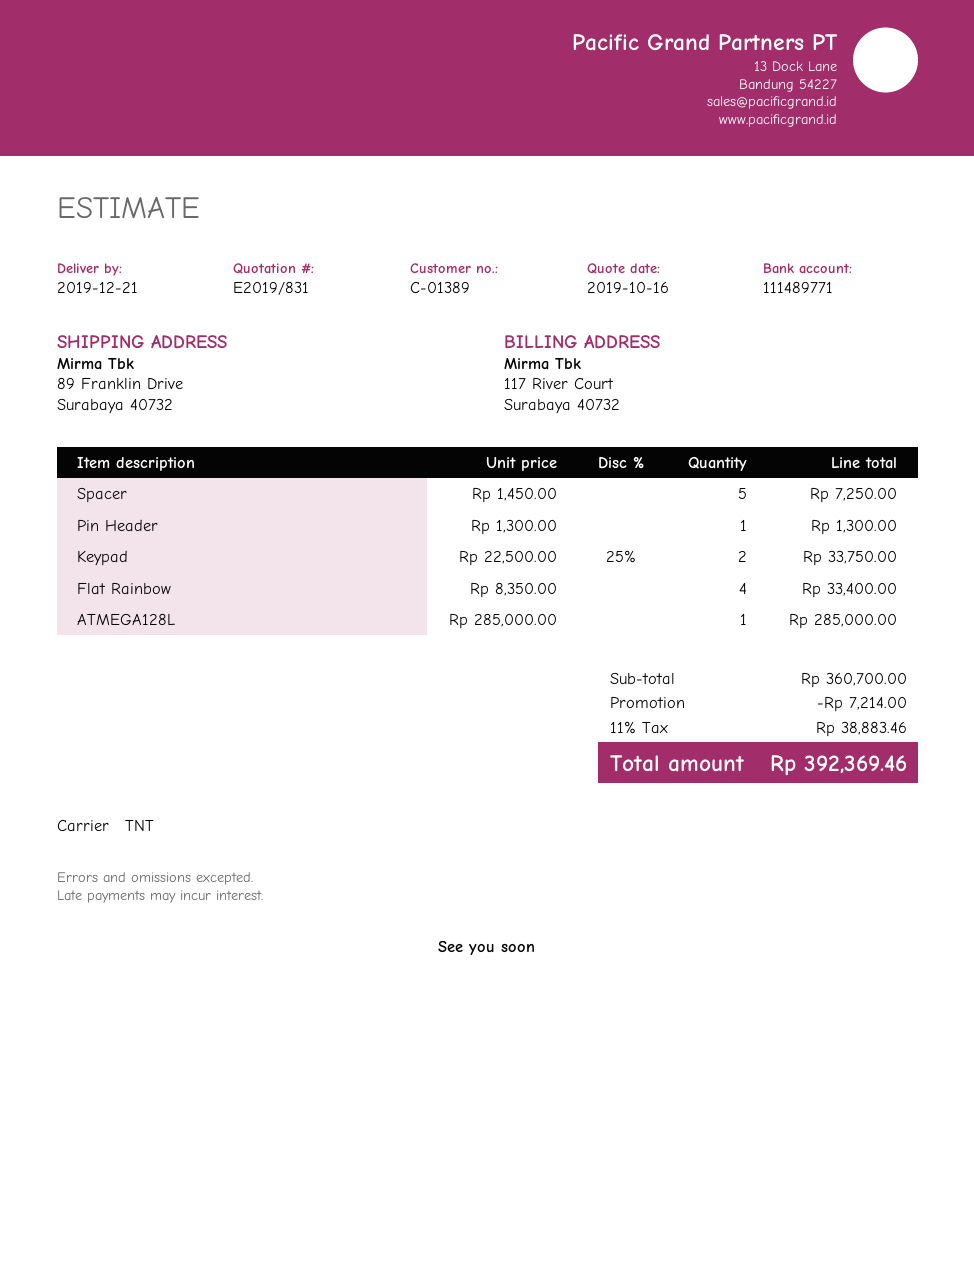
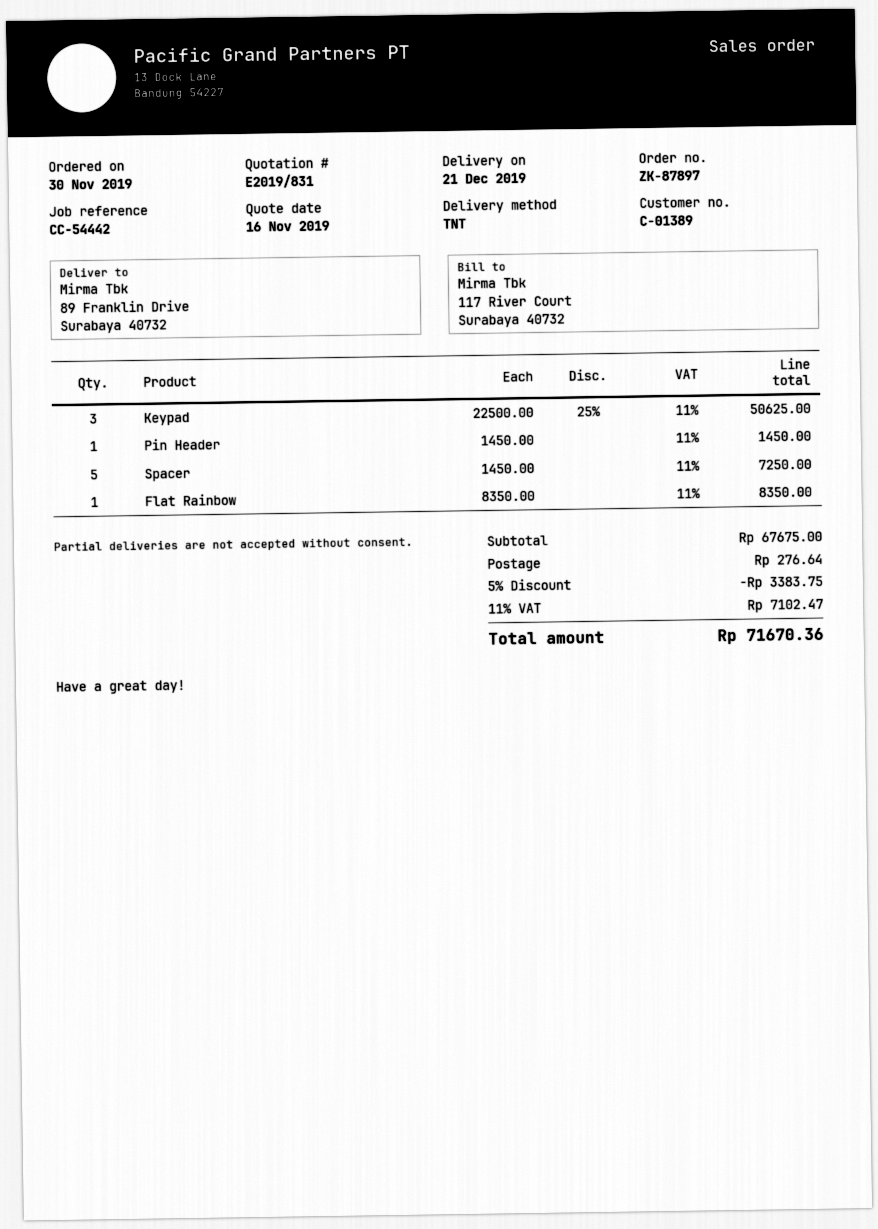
quote date: 2019-10-16 -> 2019-11-16
Pin Header: 1 x 1300.00 = 1300.00 -> 1 x 1450.00 = 1450.00
Keypad: 2 x 22500.00 - 25% = 33750.00 -> 3 x 22500.00 - 25% = 50625.00
Flat Rainbow: 4 x 8350.00 = 33400.00 -> 1 x 8350.00 = 8350.00
ATMEGA128L: 1 x 285000.00 = 285000.00 -> none
subtotal: 360700.00 -> 67675.00
discount: 7214.00 -> 3383.75
shipping: none -> 276.64
tax: 11% = 38883.46 -> 11% = 7102.47
total: 392369.46 -> 71670.36

